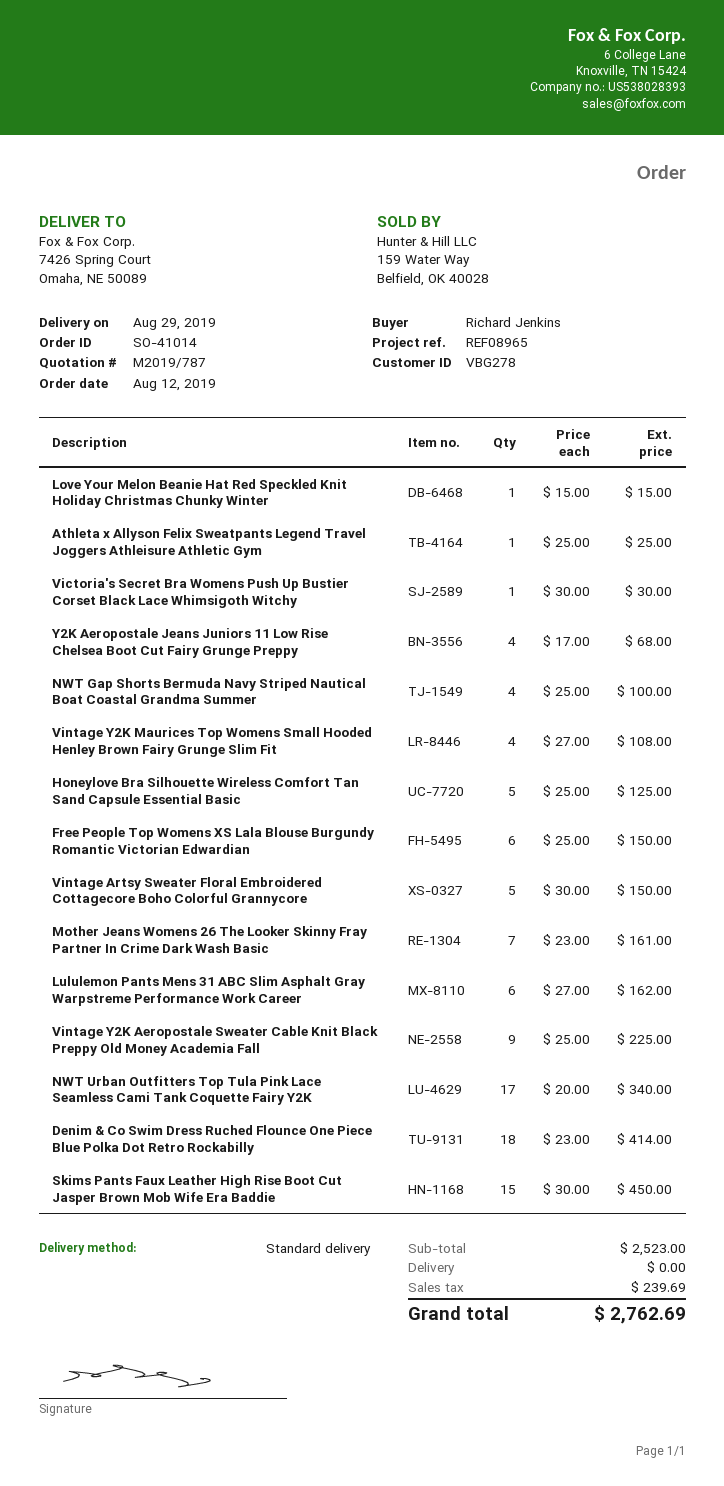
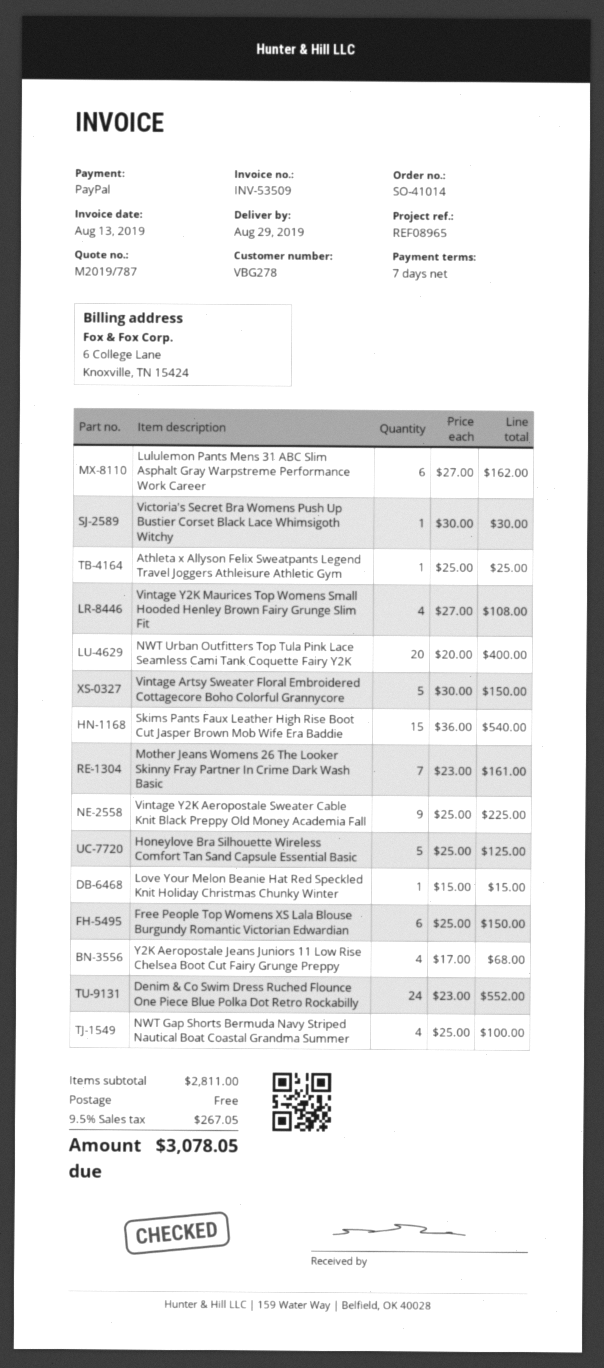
NWT Urban Outfitters Top Tula Pink Lace Seamless Cami Tank Coquette Fairy Y2K: 17 x 20.00 = 340.00 -> 20 x 20.00 = 400.00
Denim & Co Swim Dress Ruched Flounce One Piece Blue Polka Dot Retro Rockabilly: 18 x 23.00 = 414.00 -> 24 x 23.00 = 552.00
Skims Pants Faux Leather High Rise Boot Cut Jasper Brown Mob Wife Era Baddie: 15 x 30.00 = 450.00 -> 15 x 36.00 = 540.00
subtotal: 2523.00 -> 2811.00
tax: 239.69 -> 267.05
total: 2762.69 -> 3078.05

